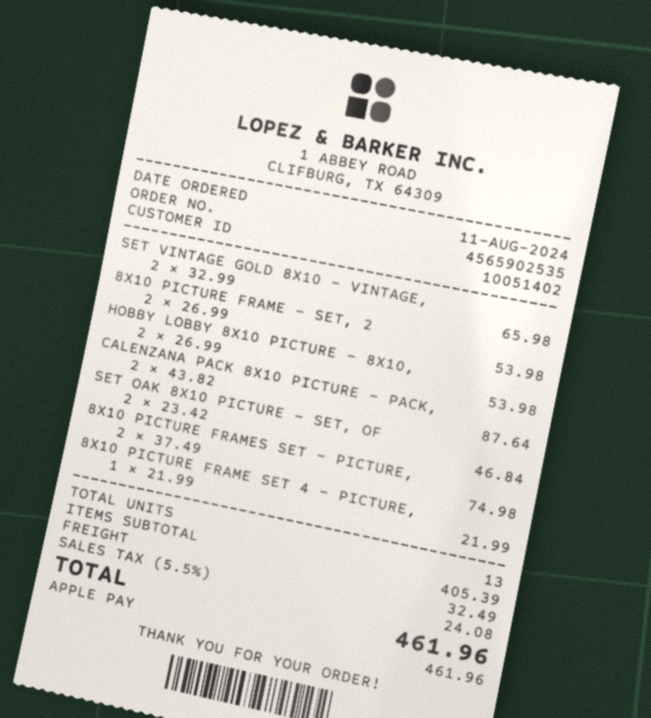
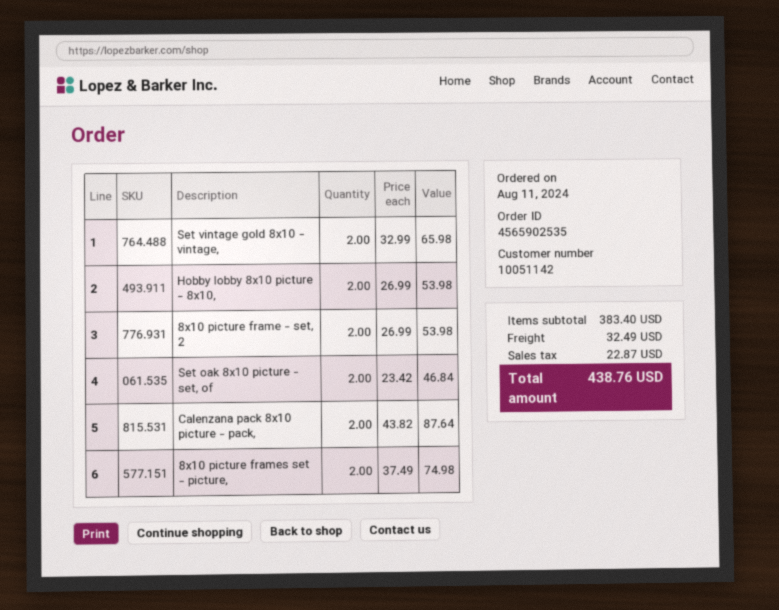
customer number: 10051402 -> 10051142
8X10 PICTURE FRAME SET 4 - PICTURE,: 1 x 21.99 = 21.99 -> none
subtotal: 405.39 -> 383.40
tax: 24.08 -> 22.87
total: 461.96 -> 438.76

